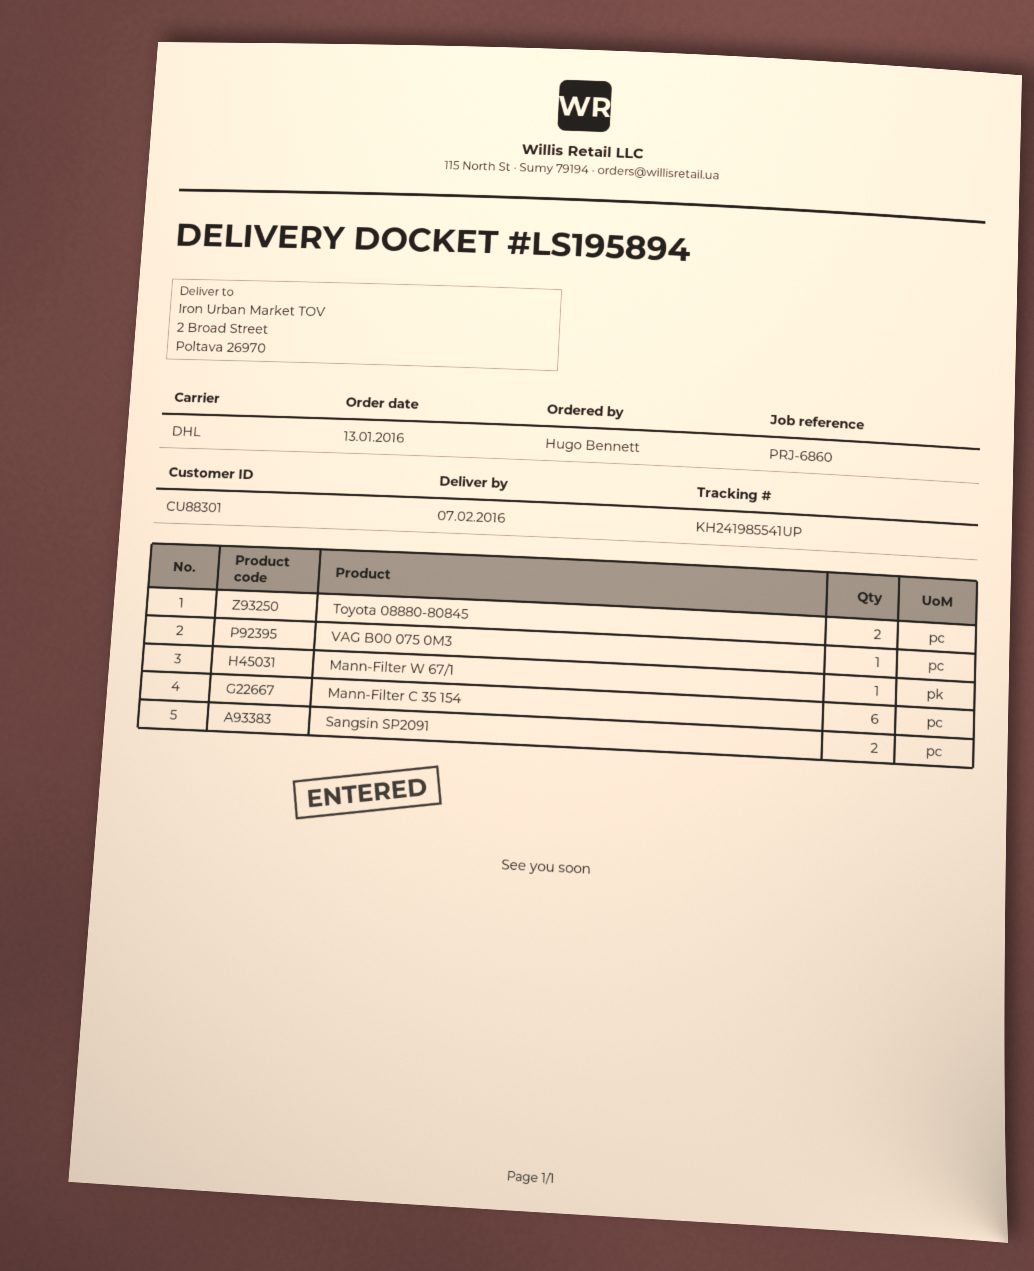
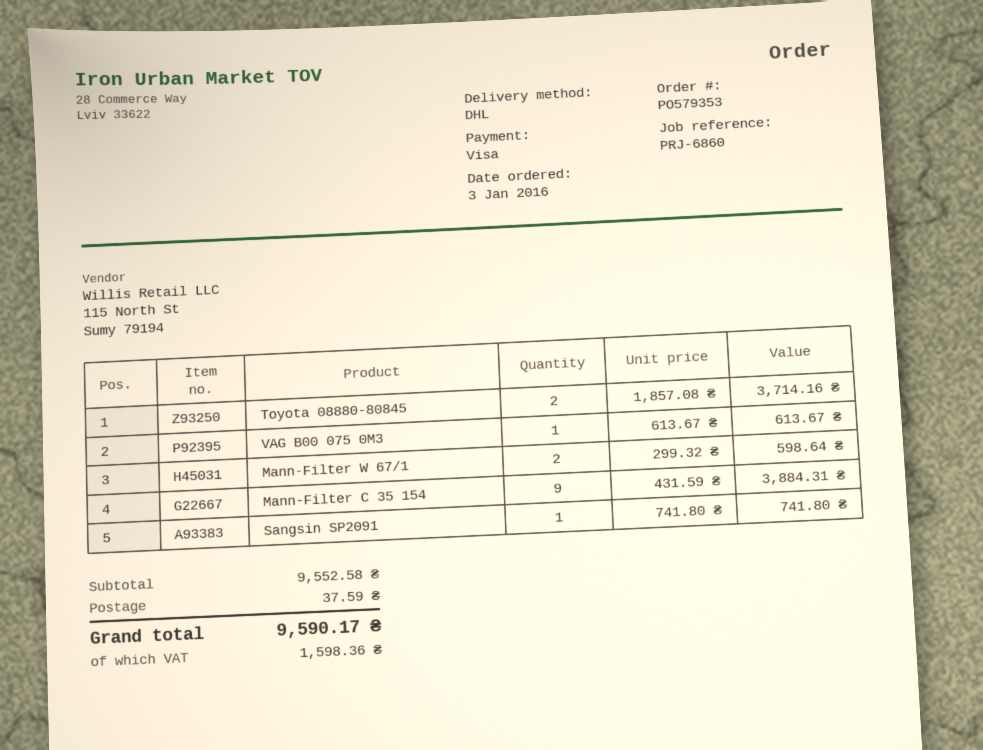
order date: 2016-01-13 -> 2016-01-03
Mann-Filter W 67/1: 1 -> 2
Mann-Filter C 35 154: 6 -> 9
Sangsin SP2091: 2 -> 1

